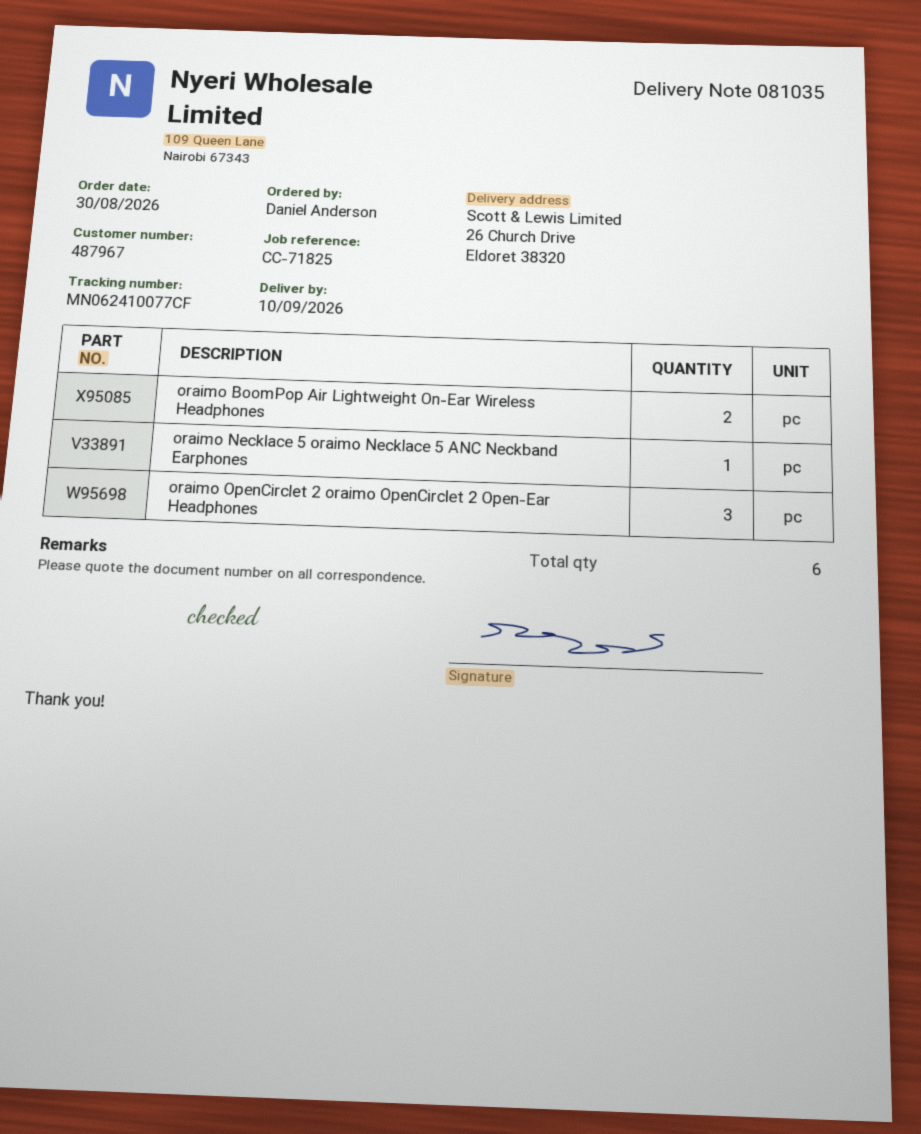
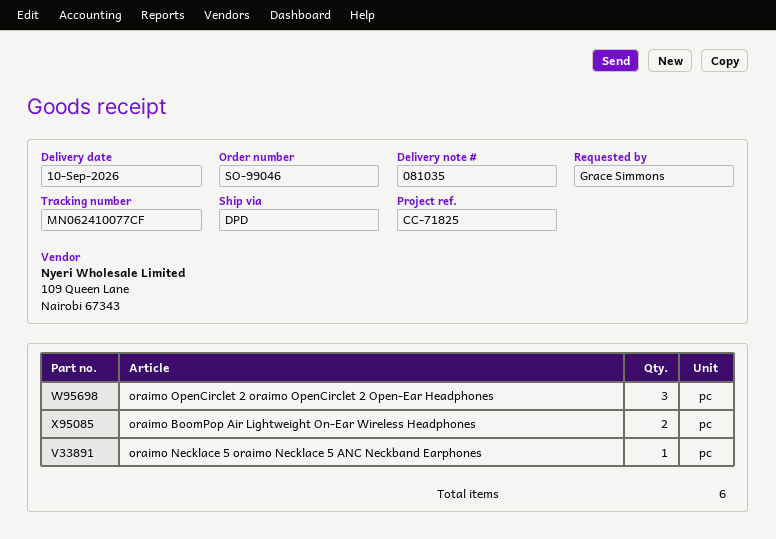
ordered by: Daniel Anderson -> Grace Simmons

